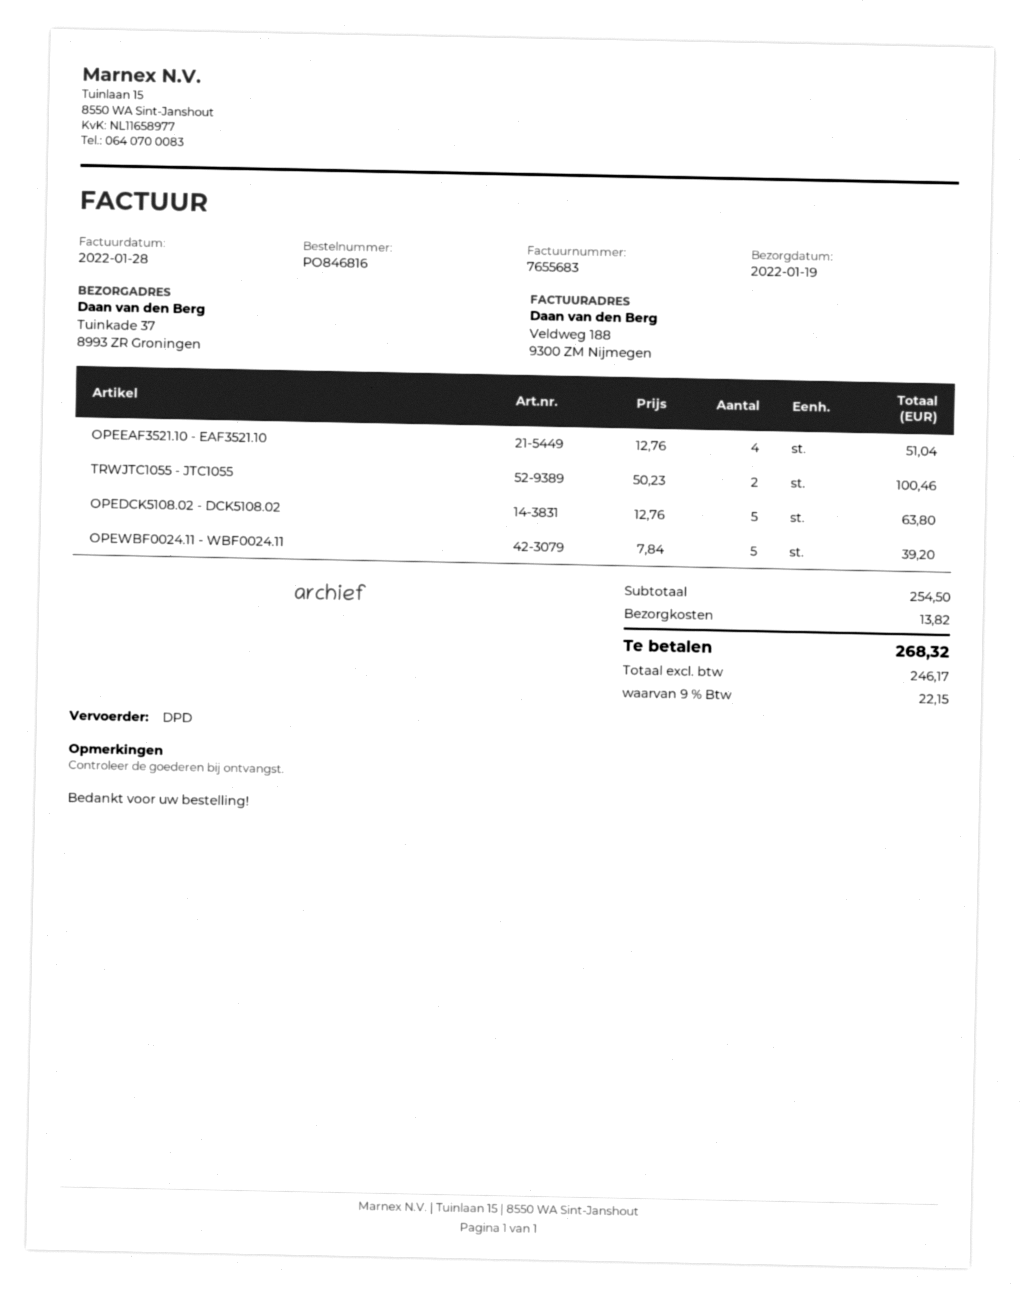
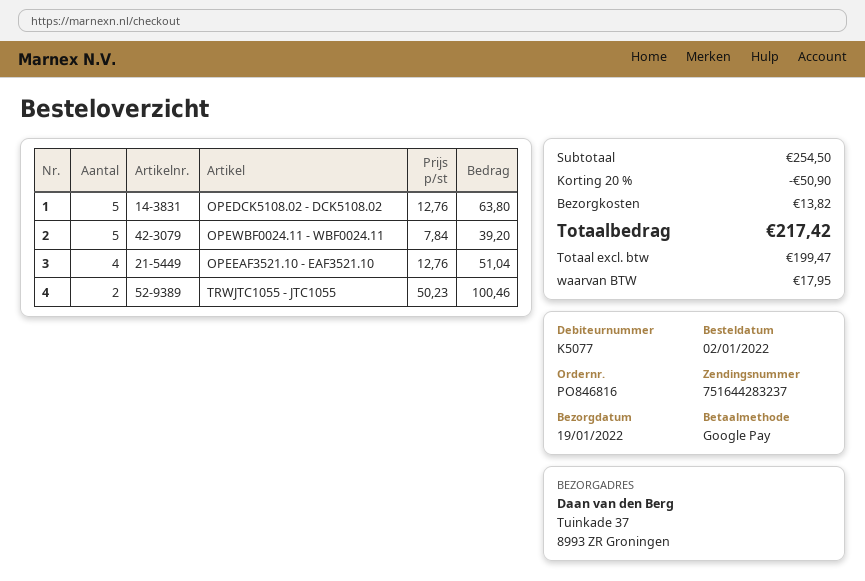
discount: none -> 20% = 50.90
net: 246.17 -> 199.47
tax: 22.15 -> 17.95
total: 268.32 -> 217.42

